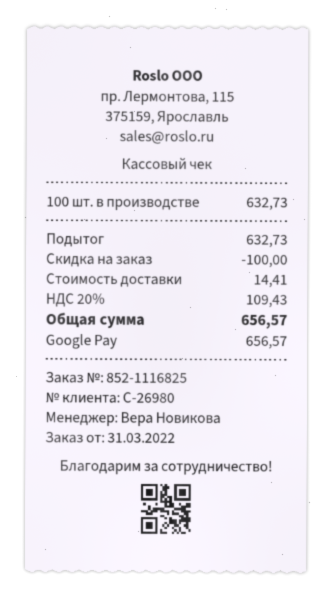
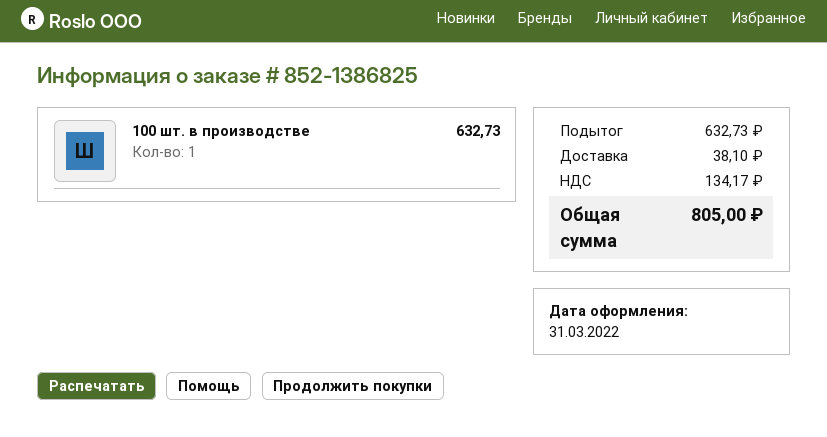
order number: 852-1116825 -> 852-1386825
discount: 100.00 -> none
shipping: 14.41 -> 38.10
tax: 109.43 -> 134.17
total: 656.57 -> 805.00

